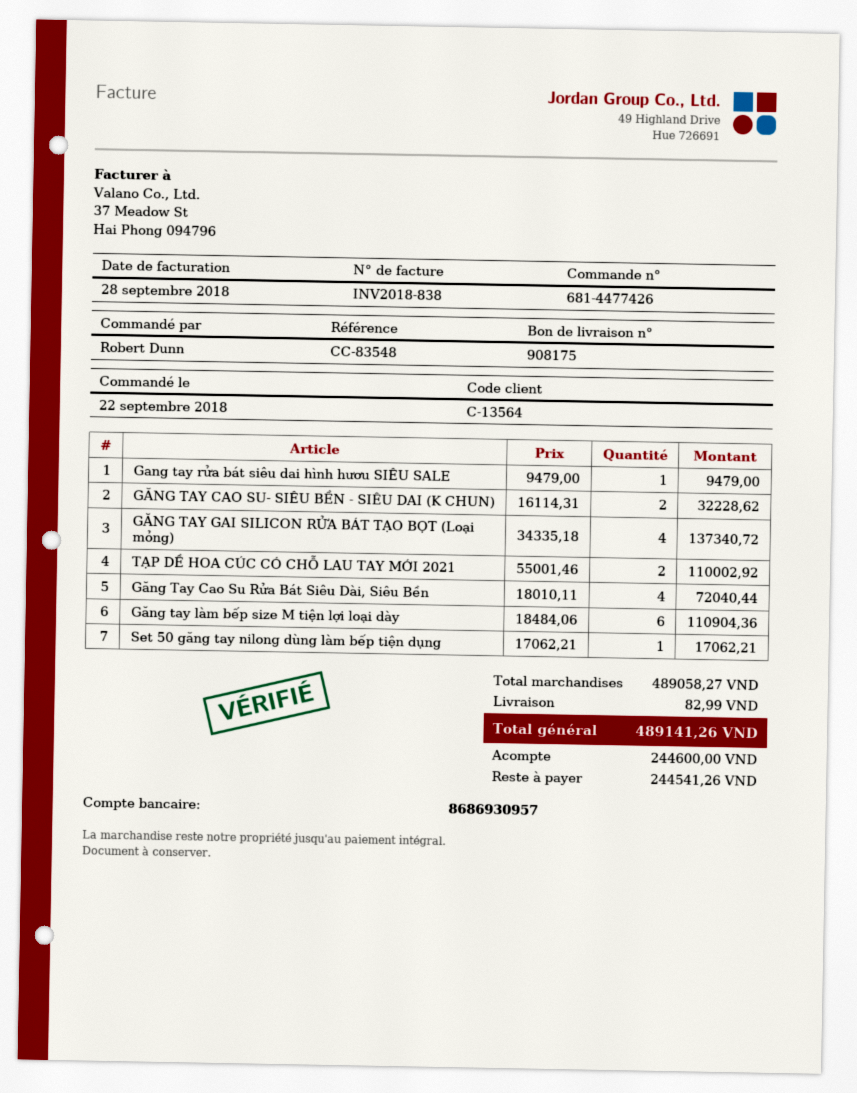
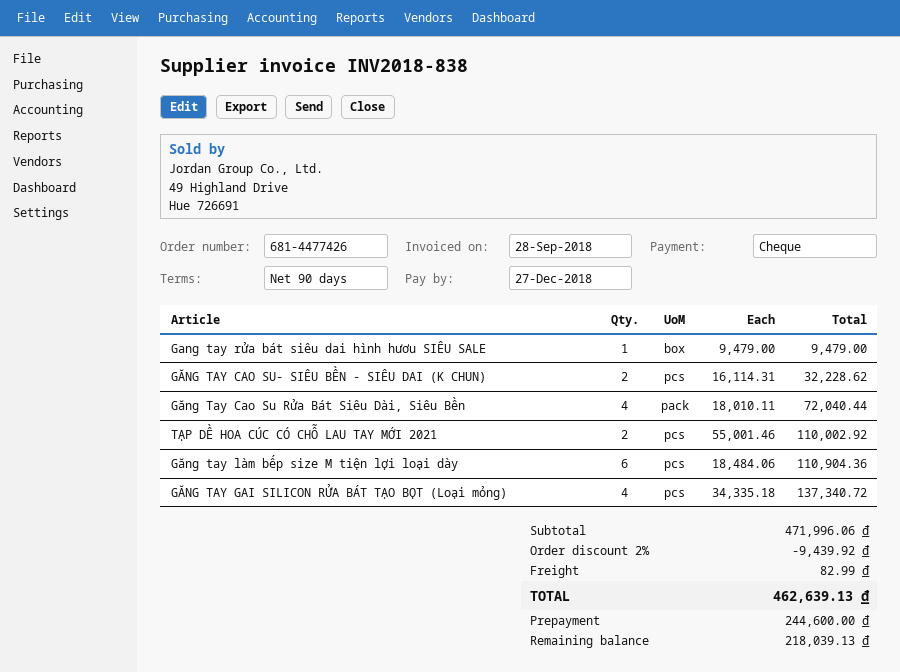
Set 50 găng tay nilong dùng làm bếp tiện dụng: 1 x 17062.21 = 17062.21 -> none
subtotal: 489058.27 -> 471996.06
discount: none -> 2% = 9439.92
total: 489141.26 -> 462639.13
balance: 244541.26 -> 218039.13

